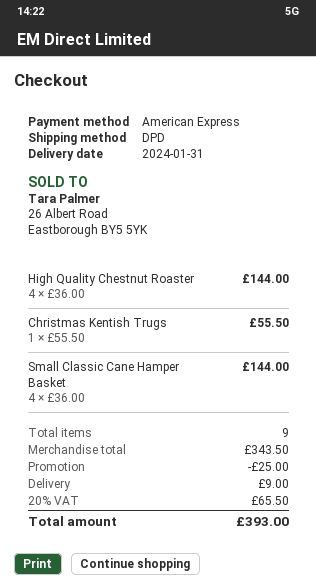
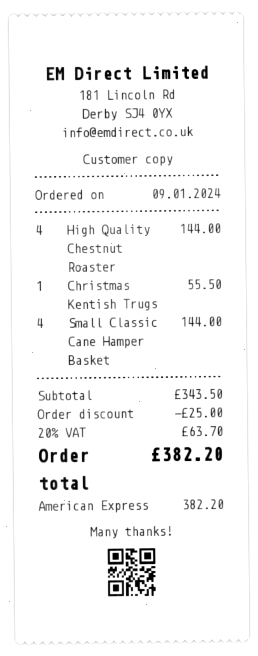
shipping: 9.00 -> none
tax: 20% = 65.50 -> 20% = 63.70
total: 393.00 -> 382.20

